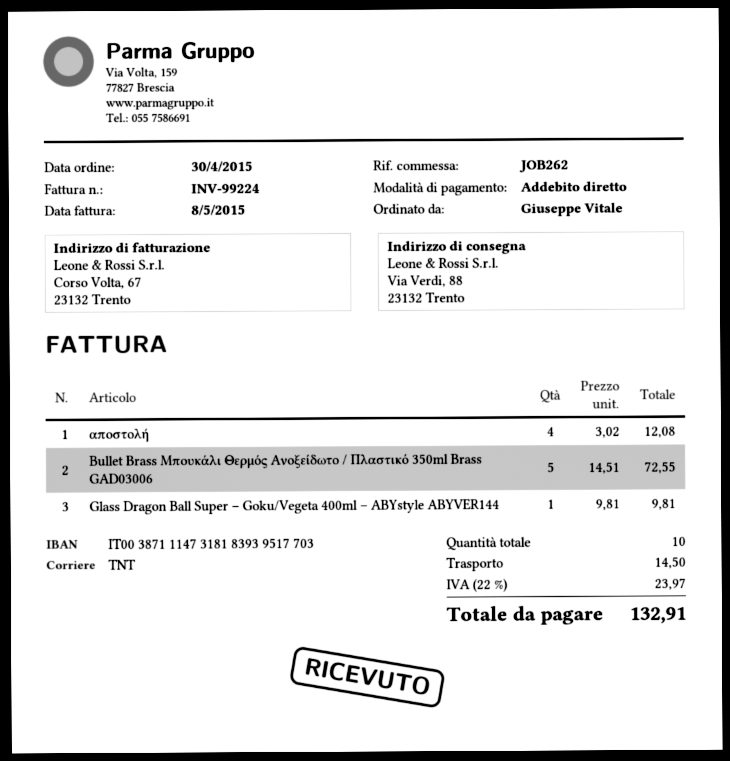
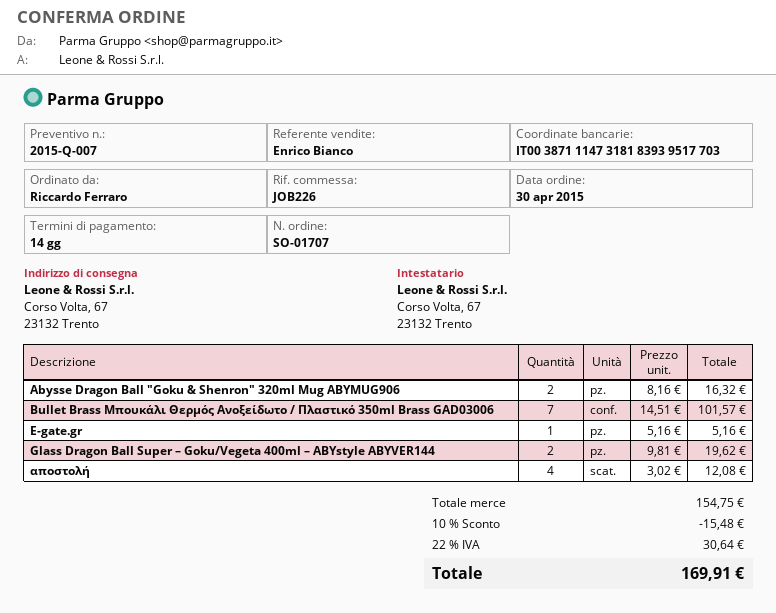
reference: JOB262 -> JOB226
ordered by: Giuseppe Vitale -> Riccardo Ferraro
ship to: Via Verdi, 88, 23132 Trento -> Corso Volta, 67, 23132 Trento
Bullet Brass Μπουκάλι Θερμός Ανοξείδωτο / Πλαστικό 350ml Brass GAD03006: 5 x 14.51 = 72.55 -> 7 x 14.51 = 101.57
Glass Dragon Ball Super – Goku/Vegeta 400ml – ABYstyle ABYVER144: 1 x 9.81 = 9.81 -> 2 x 9.81 = 19.62
Abysse Dragon Ball "Goku & Shenron" 320ml Mug ABYMUG906: none -> 2 x 8.16 = 16.32
E-gate.gr: none -> 1 x 5.16 = 5.16
discount: none -> 10% = 15.48
shipping: 14.50 -> none
tax: 22% = 23.97 -> 22% = 30.64
total: 132.91 -> 169.91

